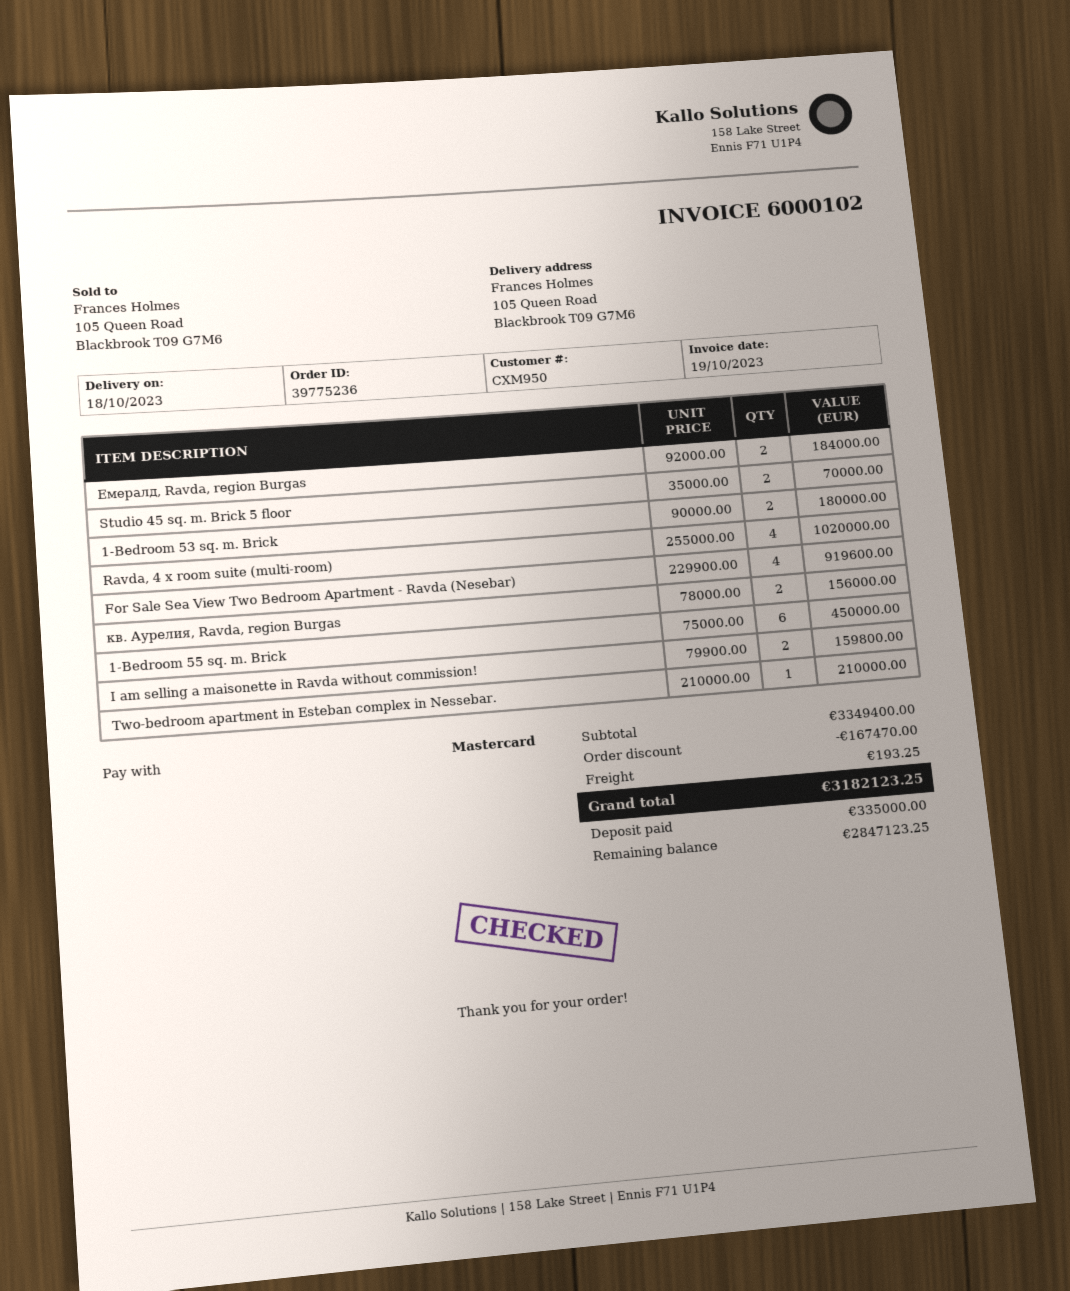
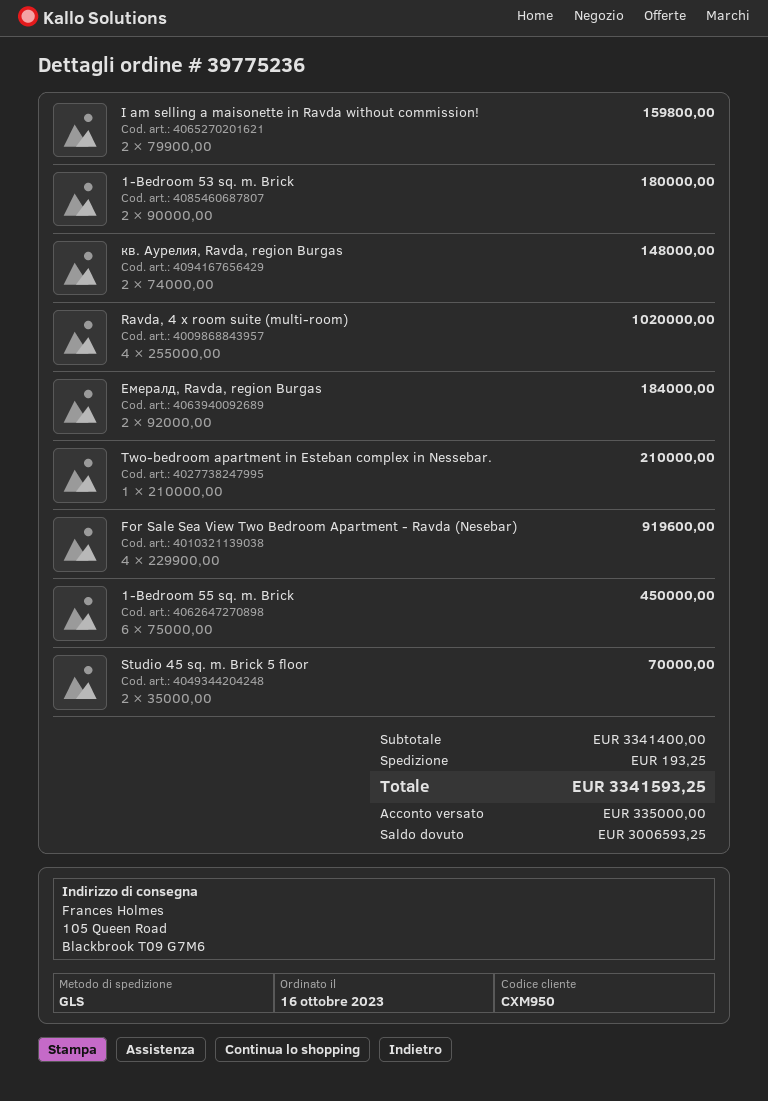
кв. Аурелия, Ravda, region Burgas: 2 x 78000.00 = 156000.00 -> 2 x 74000.00 = 148000.00
subtotal: 3349400.00 -> 3341400.00
discount: 167470.00 -> none
total: 3182123.25 -> 3341593.25
balance: 2847123.25 -> 3006593.25

